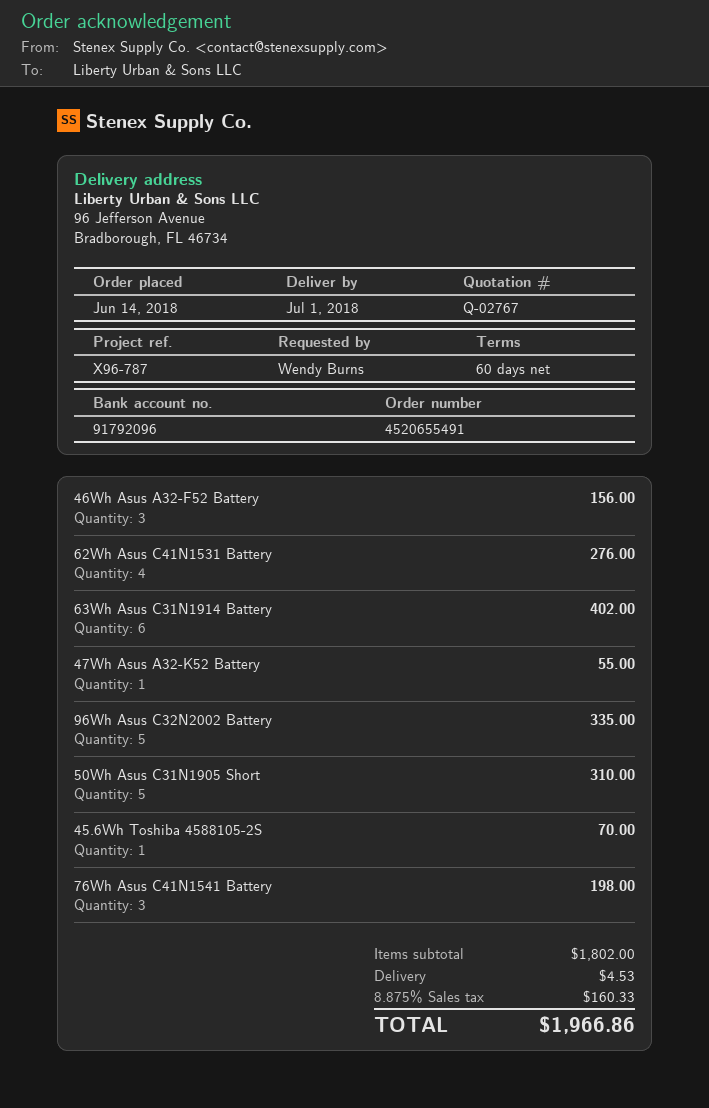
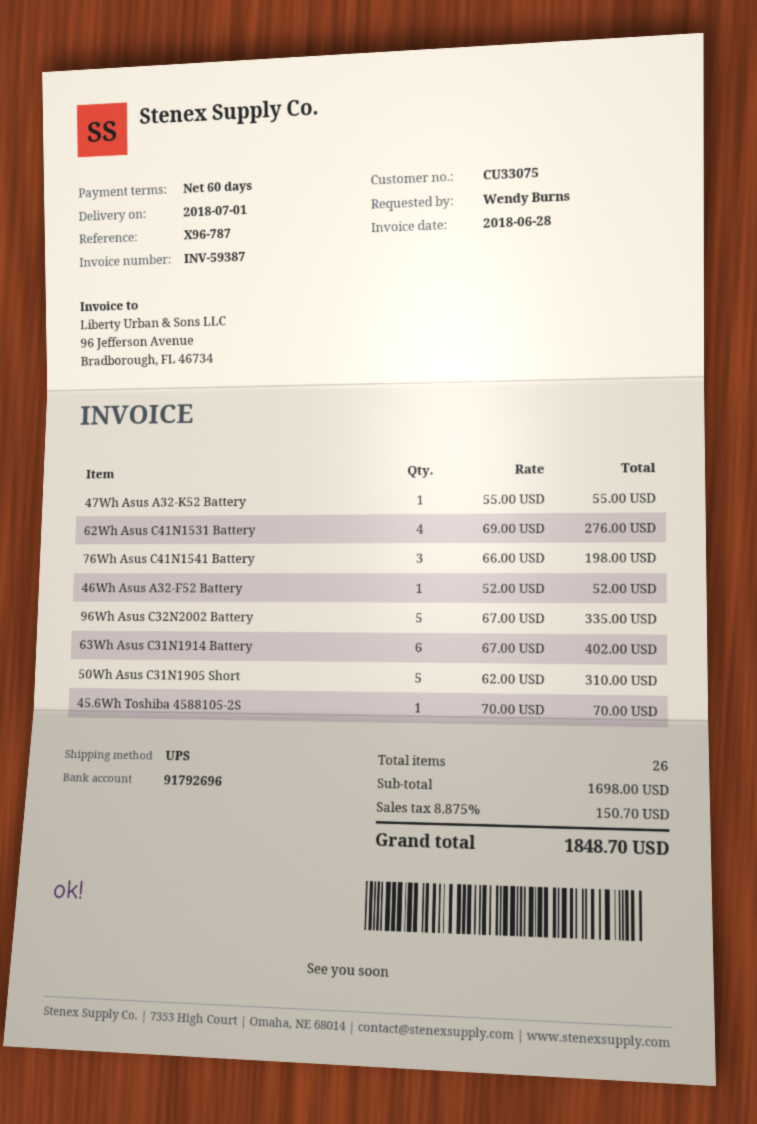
bank account: 91792096 -> 91792696
46Wh Asus A32-F52 Battery: 3 for 156.00 -> 1 for 52.00
subtotal: 1802.00 -> 1698.00
shipping: 4.53 -> none
tax: 8.875% = 160.33 -> 8.875% = 150.70
total: 1966.86 -> 1848.70

